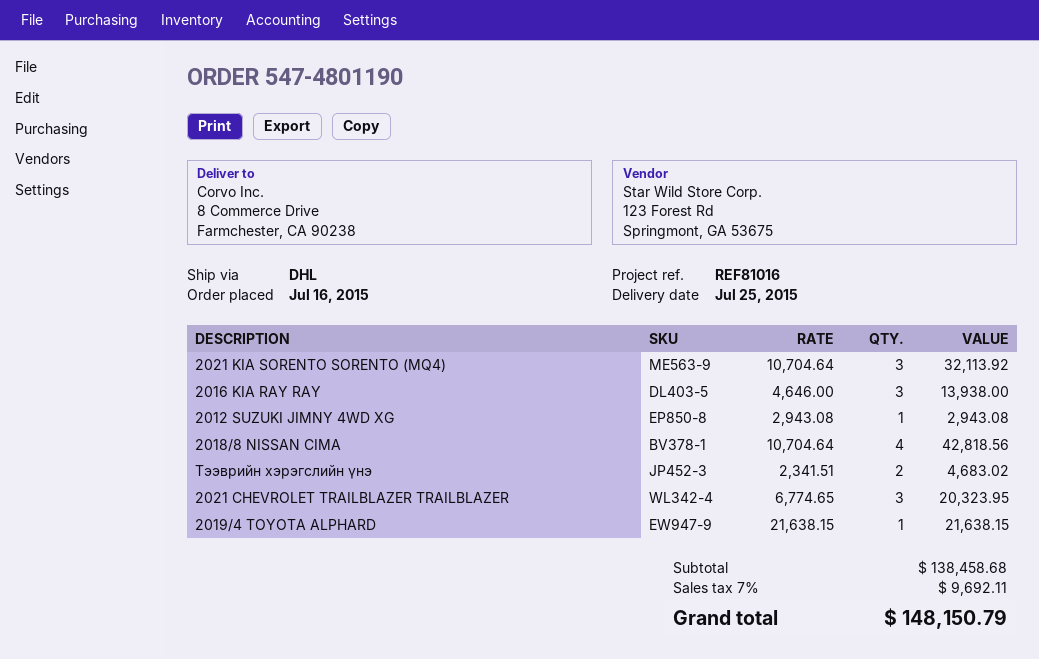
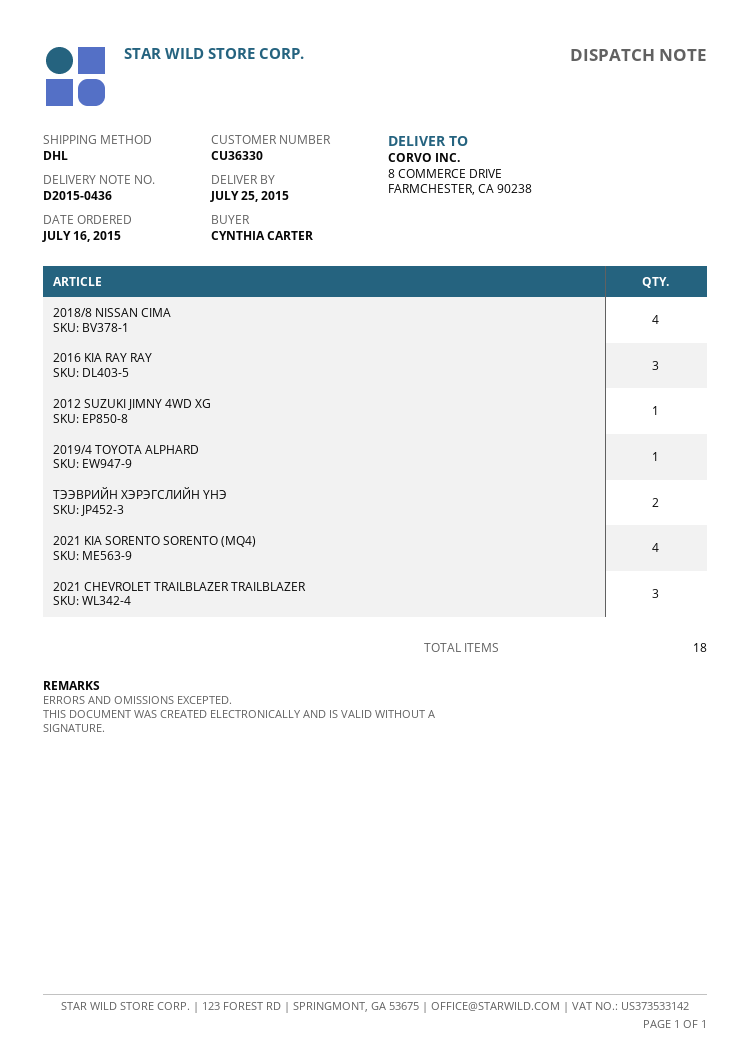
2021 KIA SORENTO SORENTO (MQ4): 3 -> 4

